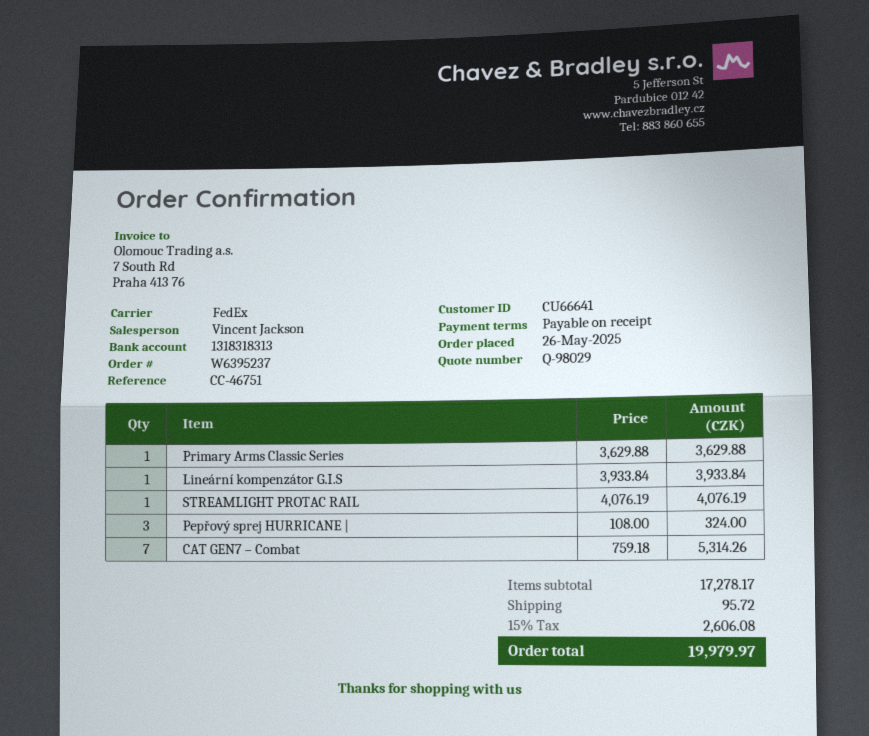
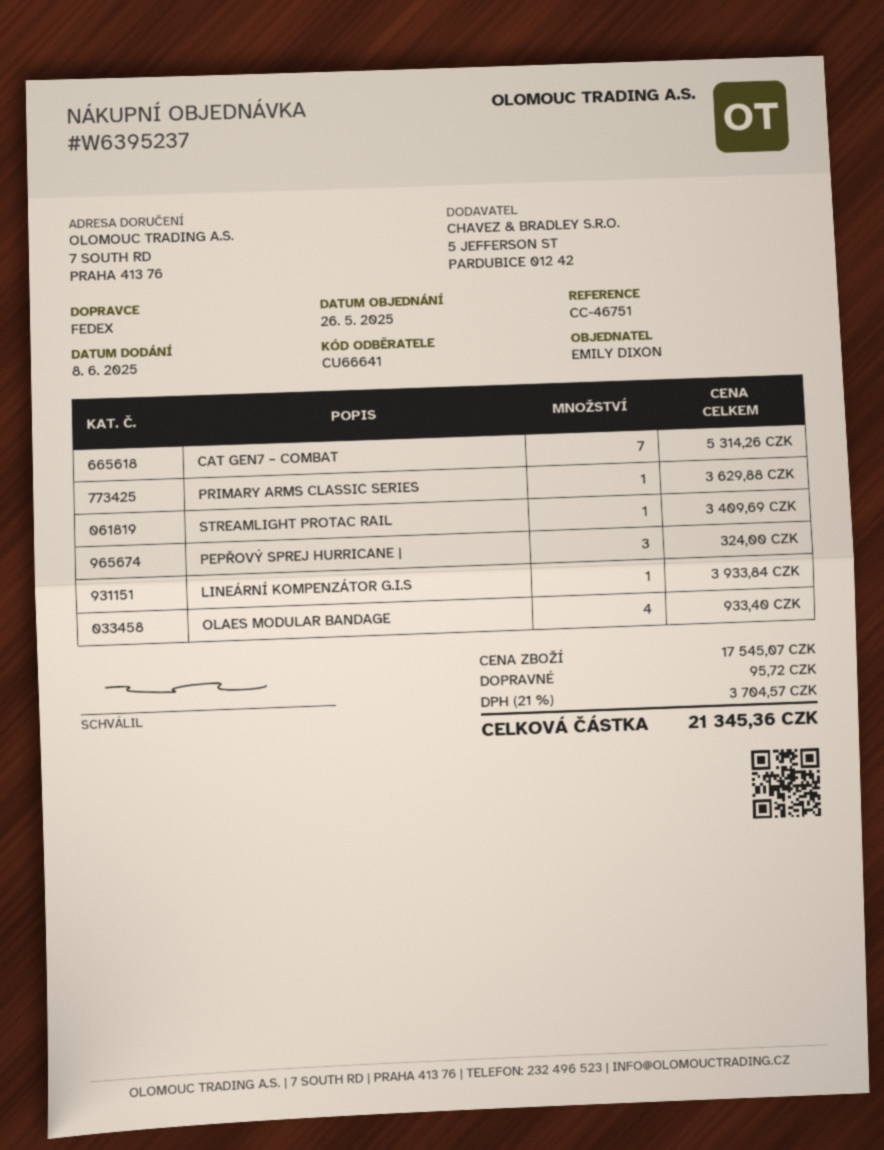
STREAMLIGHT PROTAC RAIL: 1 for 4076.19 -> 1 for 3409.69
OLAES MODULAR BANDAGE: none -> 4 for 933.40
subtotal: 17278.17 -> 17545.07
tax: 15% = 2606.08 -> 21% = 3704.57
total: 19979.97 -> 21345.36

